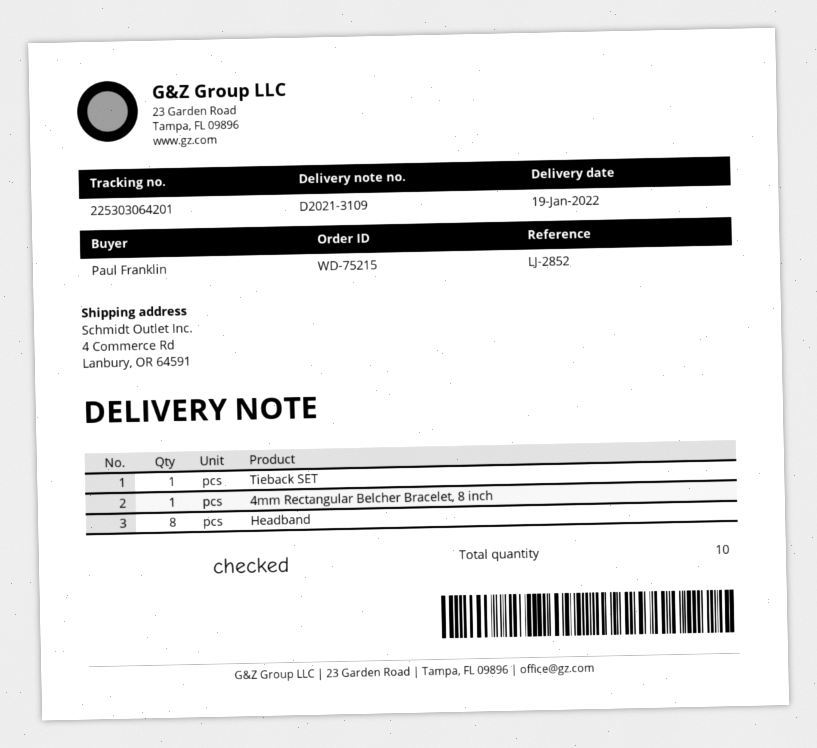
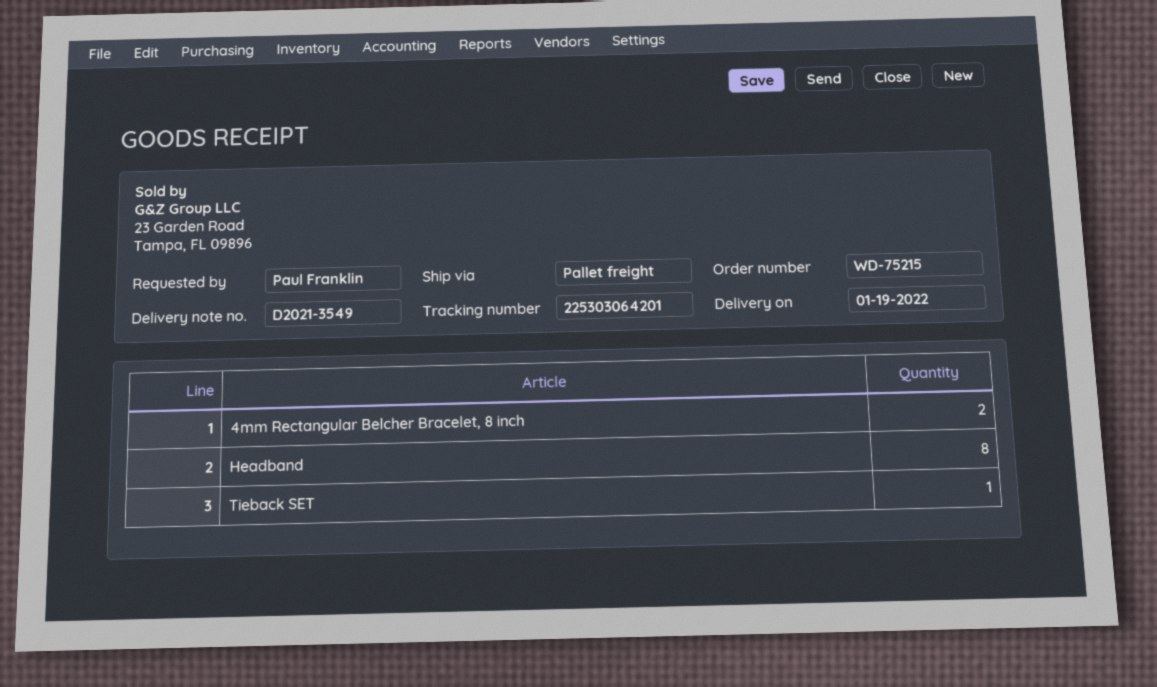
delivery note number: D2021-3109 -> D2021-3549
4mm Rectangular Belcher Bracelet, 8 inch: 1 -> 2

